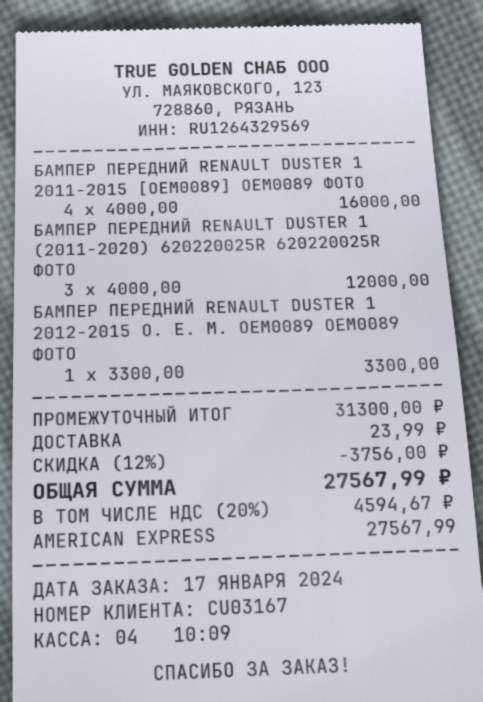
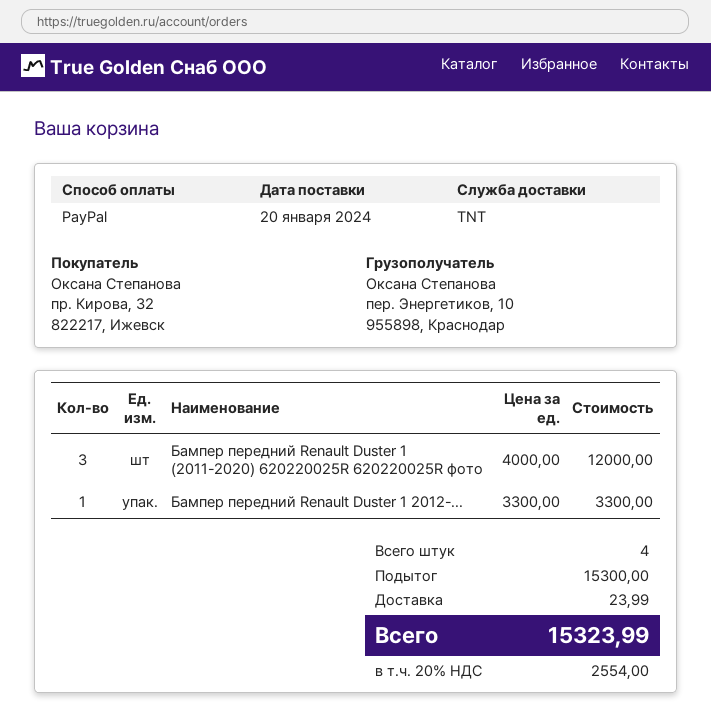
payment method: American Express -> PayPal
БАМПЕР ПЕРЕДНИЙ RENAULT DUSTER 1 2011-2015 [OEM0089] OEM0089 ФОТО: 4 x 4000.00 = 16000.00 -> none
subtotal: 31300.00 -> 15300.00
discount: 12% = 3756.00 -> none
tax: 20% = 4594.67 -> 20% = 2554.00
total: 27567.99 -> 15323.99

